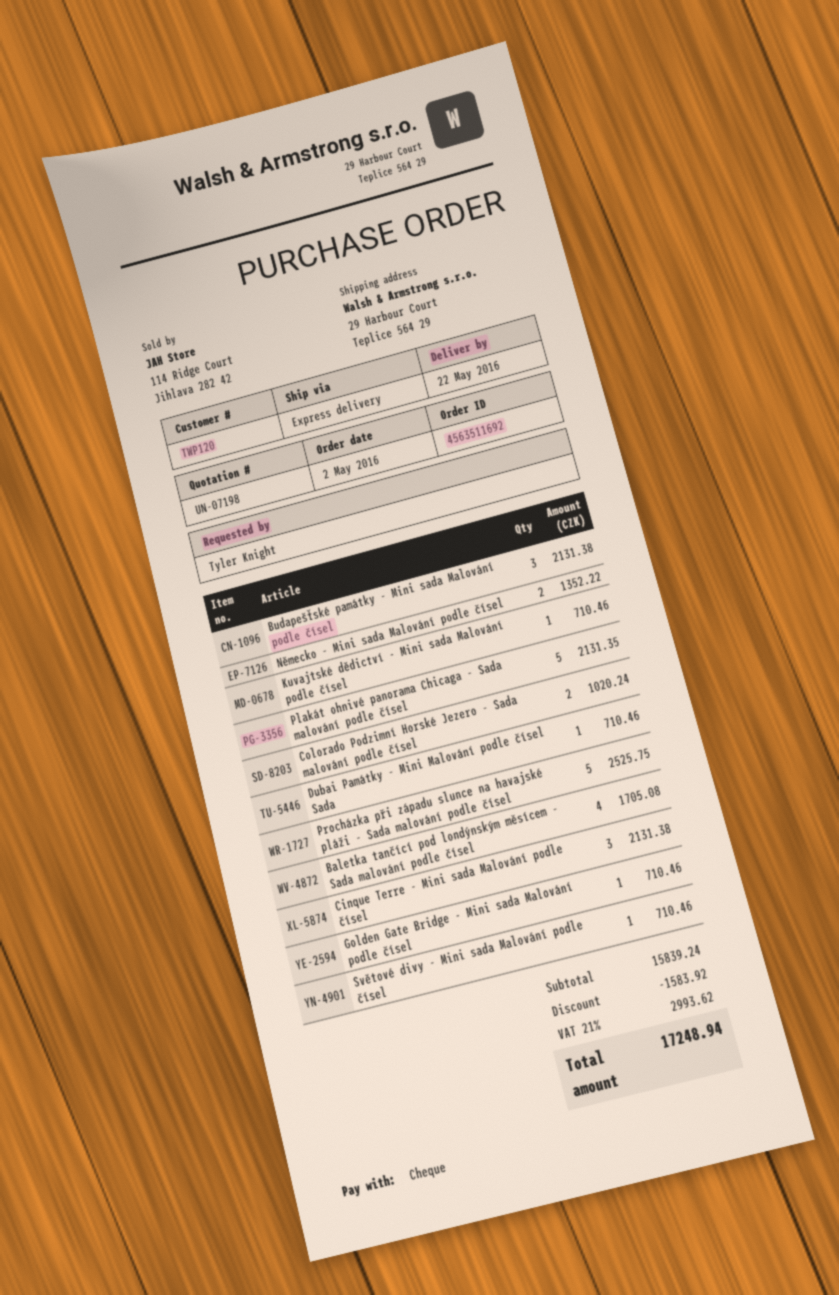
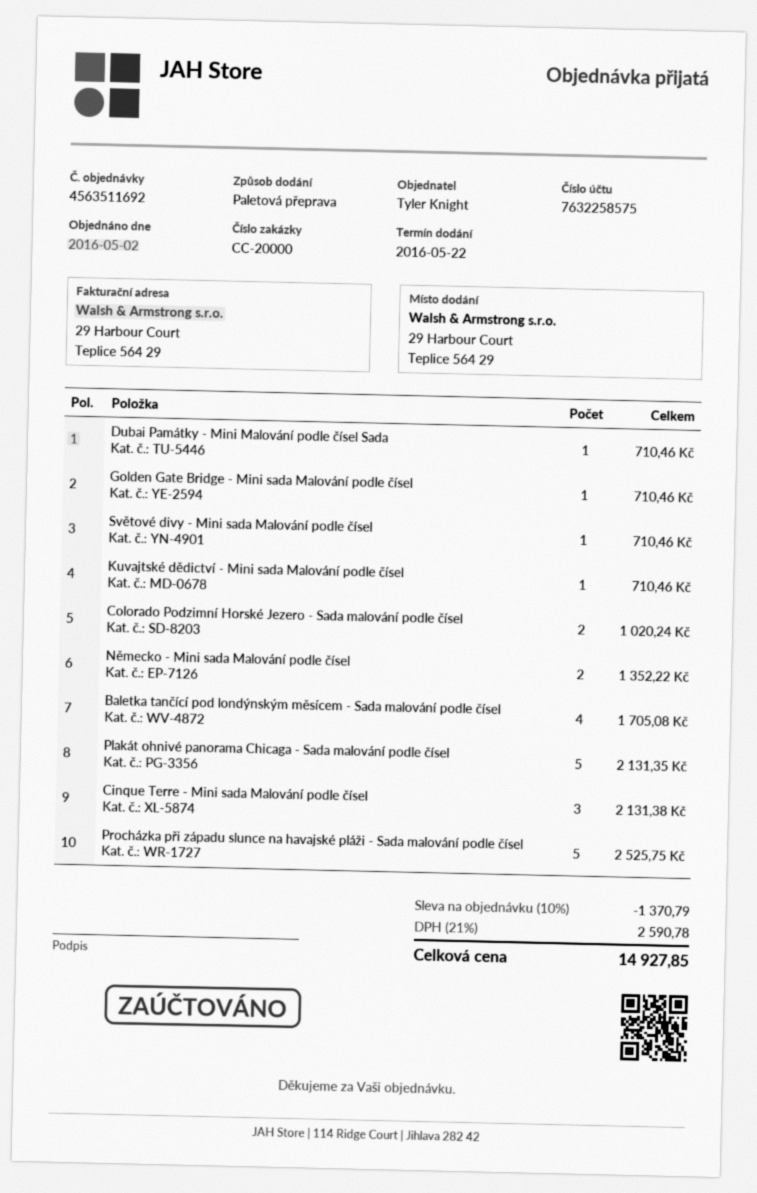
shipping method: express -> pallet freight
Budapešťské památky - Mini sada Malování podle čísel: 3 for 2131.38 -> none
discount: 1583.92 -> 1370.79
tax: 21% = 2993.62 -> 21% = 2590.78
total: 17248.94 -> 14927.85

